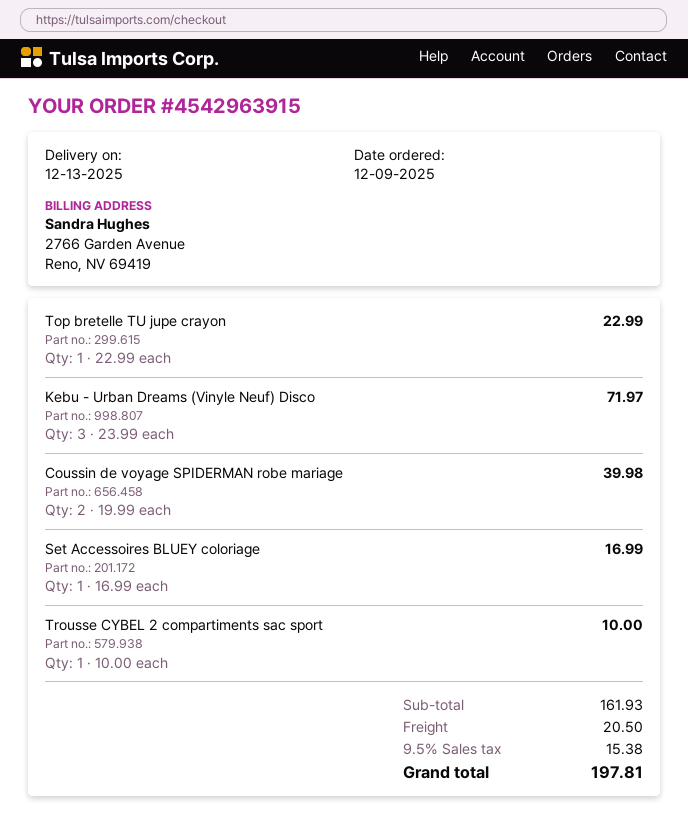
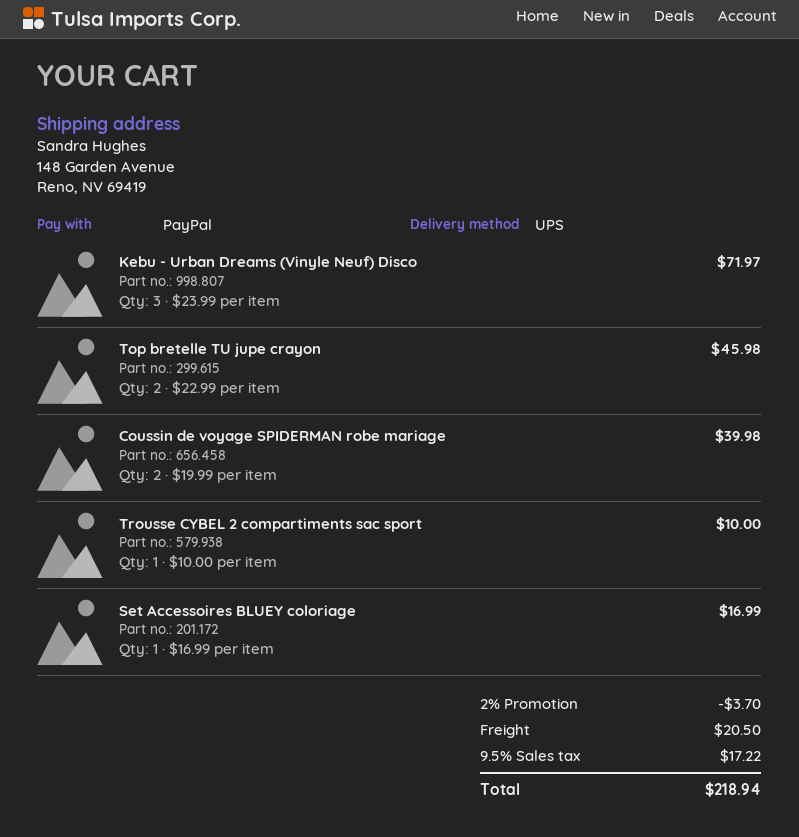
Top bretelle TU jupe crayon: 1 x 22.99 = 22.99 -> 2 x 22.99 = 45.98
discount: none -> 2% = 3.70
tax: 9.5% = 15.38 -> 9.5% = 17.22
total: 197.81 -> 218.94

